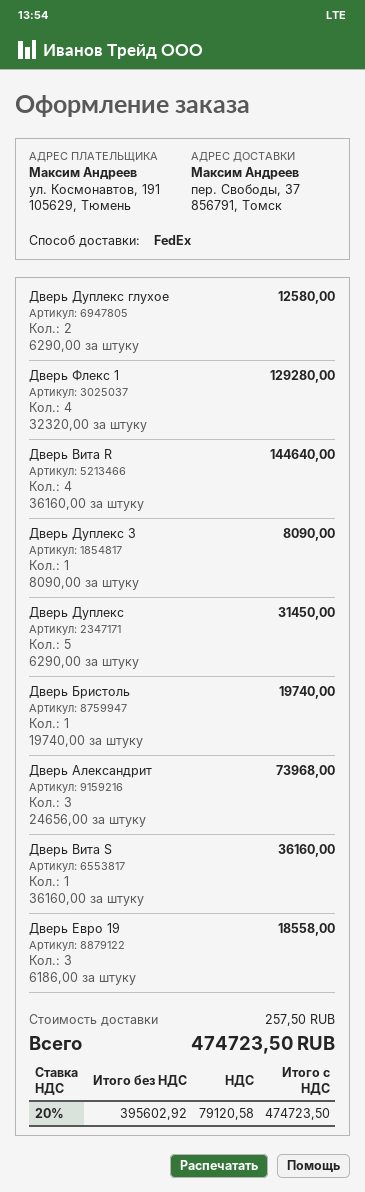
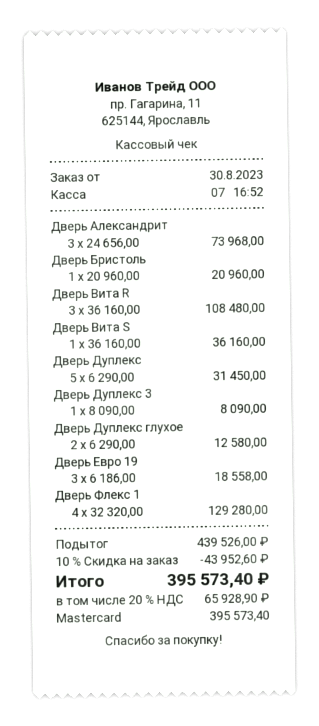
Дверь Вита R: 4 x 36160.00 = 144640.00 -> 3 x 36160.00 = 108480.00
Дверь Бристоль: 1 x 19740.00 = 19740.00 -> 1 x 20960.00 = 20960.00
discount: none -> 10% = 43952.60
shipping: 257.50 -> none
tax: 20% = 79120.58 -> 20% = 65928.90
total: 474723.50 -> 395573.40

